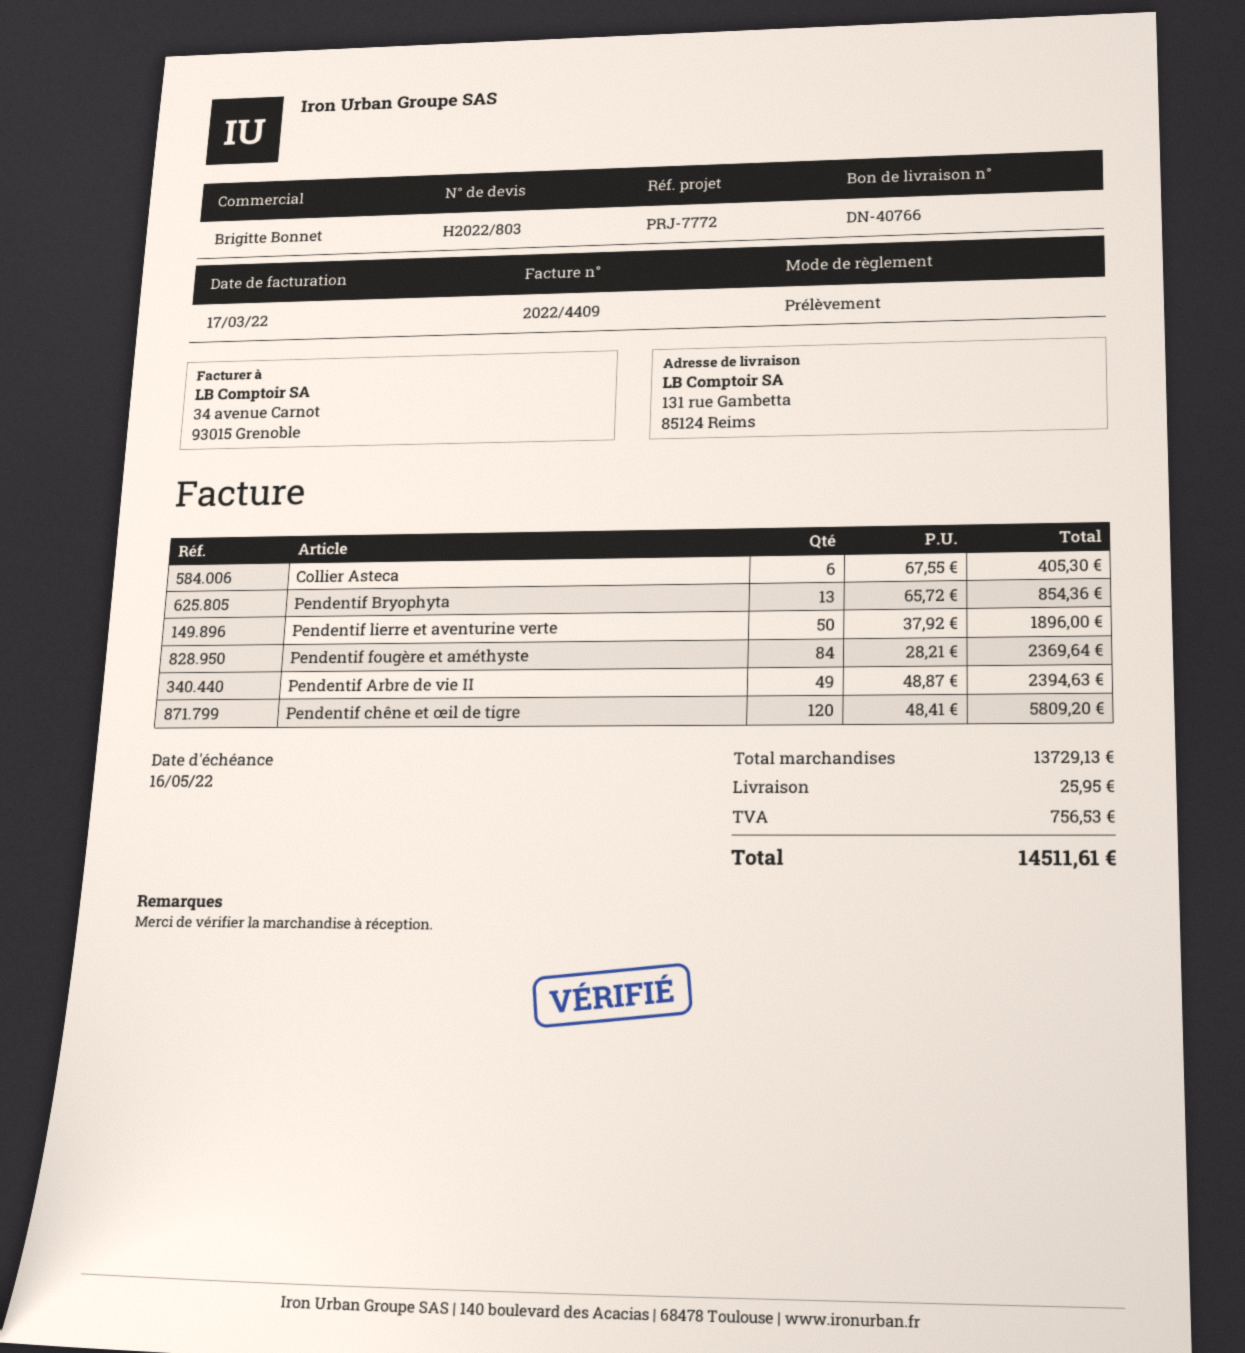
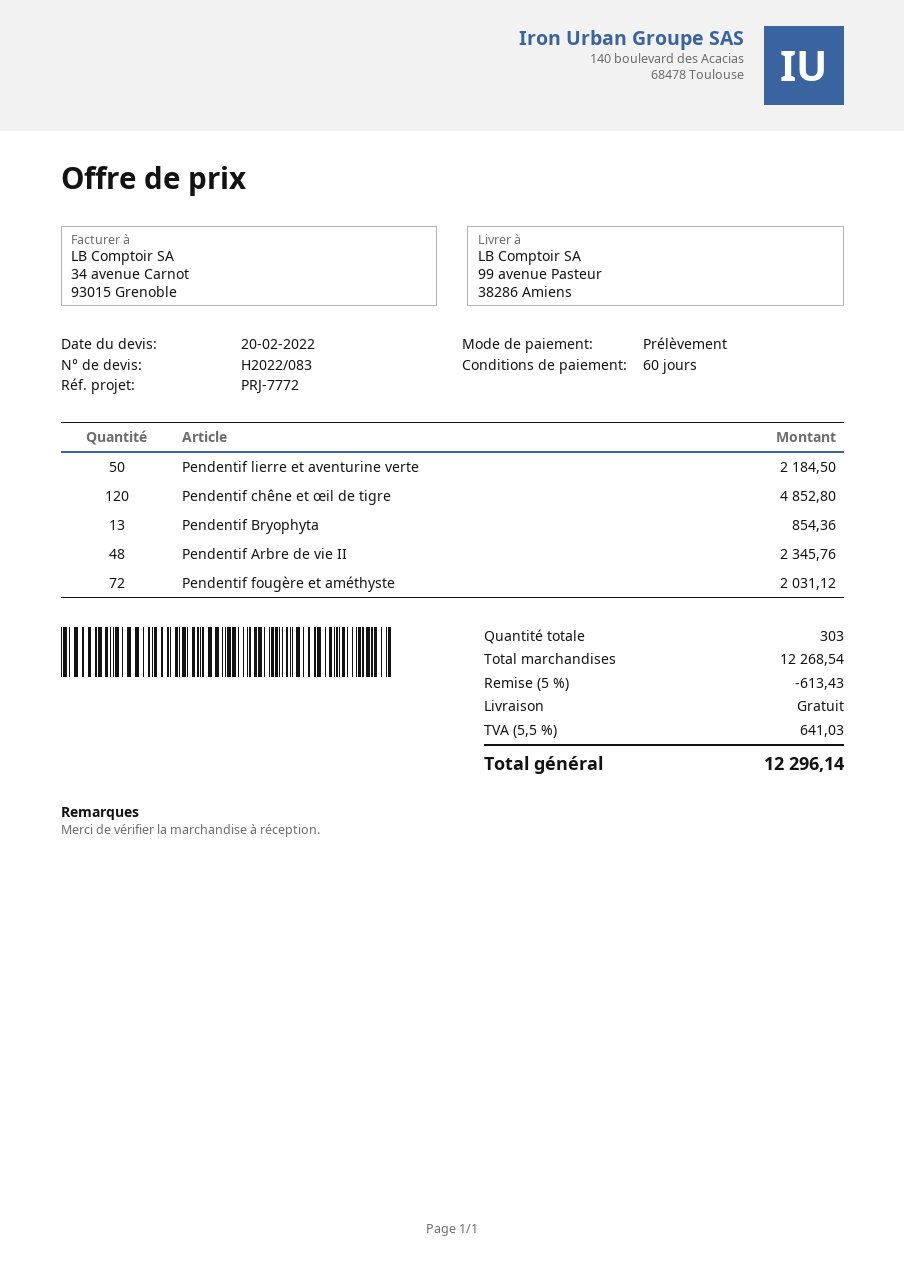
quote number: H2022/803 -> H2022/083
ship to: 131 rue Gambetta, 85124 Reims -> 99 avenue Pasteur, 38286 Amiens
Collier Asteca: 6 for 405.30 -> none
Pendentif lierre et aventurine verte: 50 for 1896.00 -> 50 for 2184.50
Pendentif fougère et améthyste: 84 for 2369.64 -> 72 for 2031.12
Pendentif Arbre de vie II: 49 for 2394.63 -> 48 for 2345.76
Pendentif chêne et œil de tigre: 120 for 5809.20 -> 120 for 4852.80
subtotal: 13729.13 -> 12268.54
discount: none -> 5% = 613.43
shipping: 25.95 -> 0.00
tax: 756.53 -> 641.03
total: 14511.61 -> 12296.14

